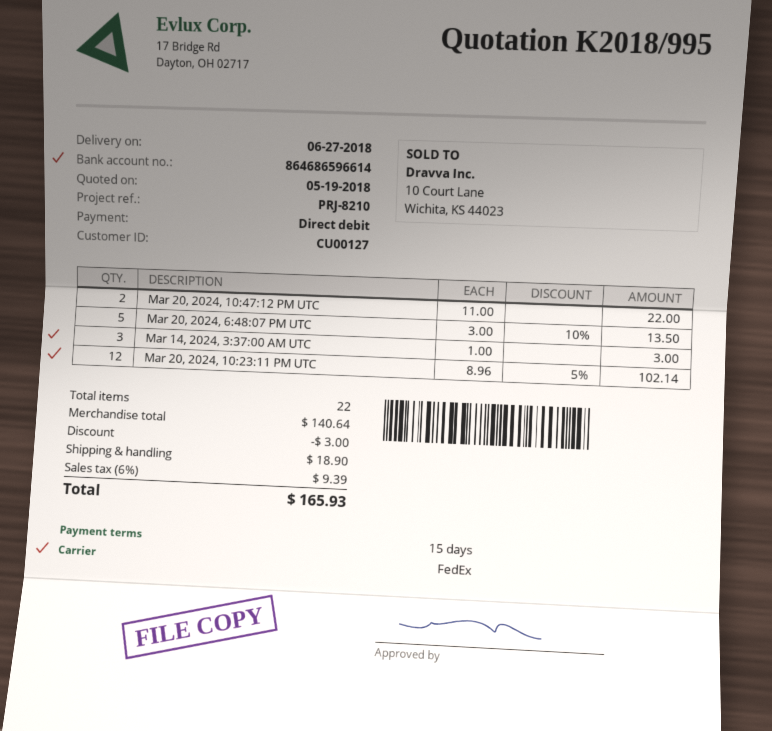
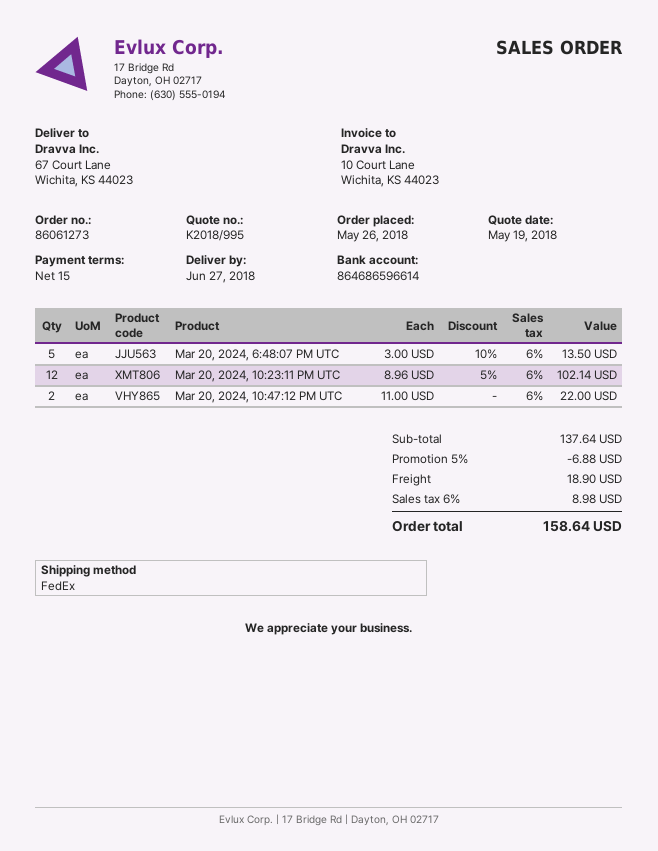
Mar 14, 2024, 3:37:00 AM UTC: 3 x 1.00 = 3.00 -> none
subtotal: 140.64 -> 137.64
discount: 3.00 -> 6.88
tax: 6% = 9.39 -> 6% = 8.98
total: 165.93 -> 158.64

